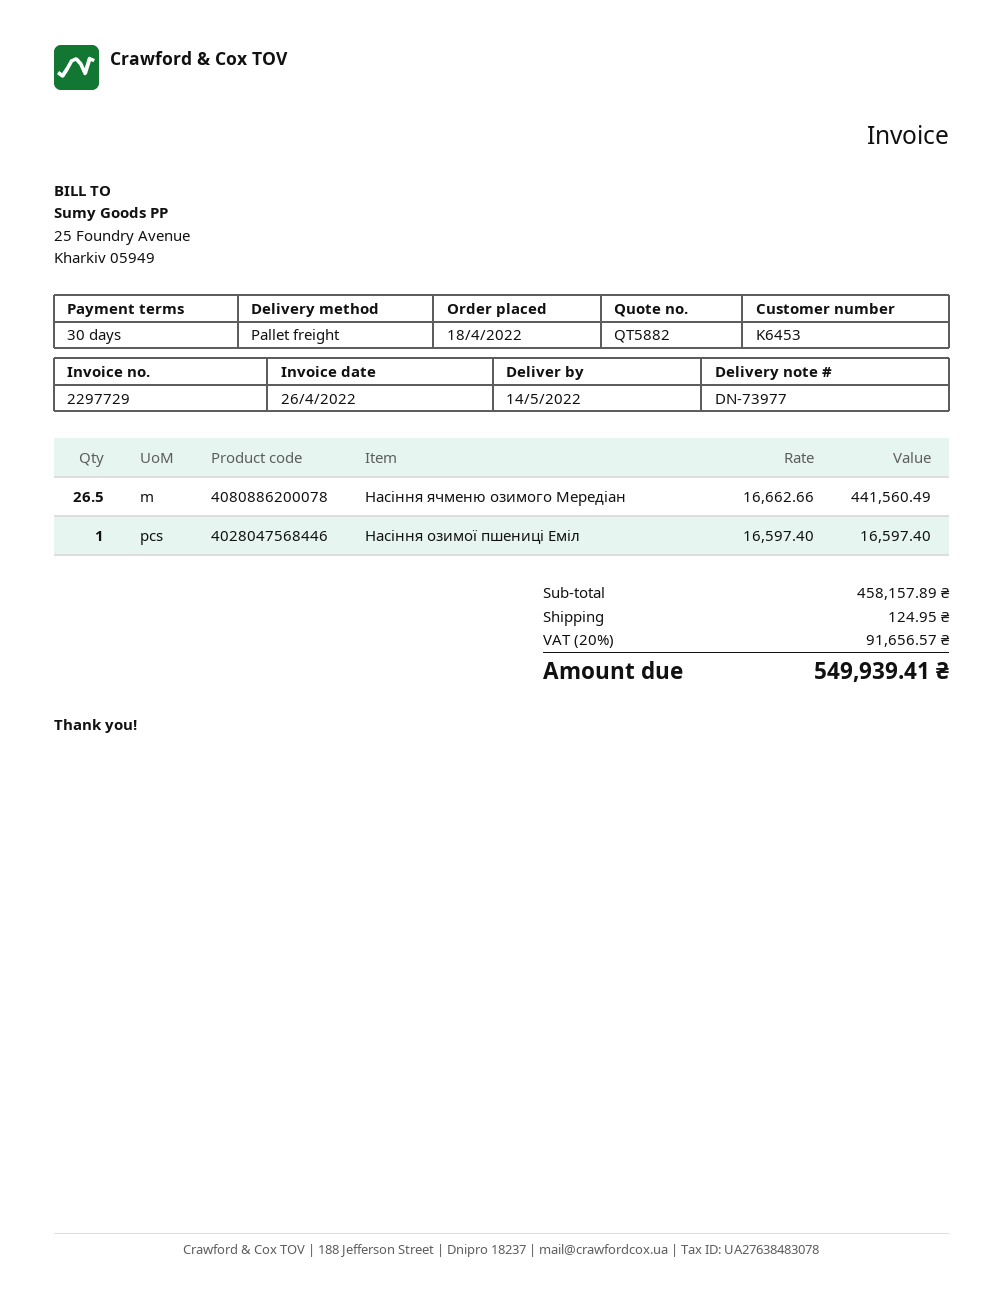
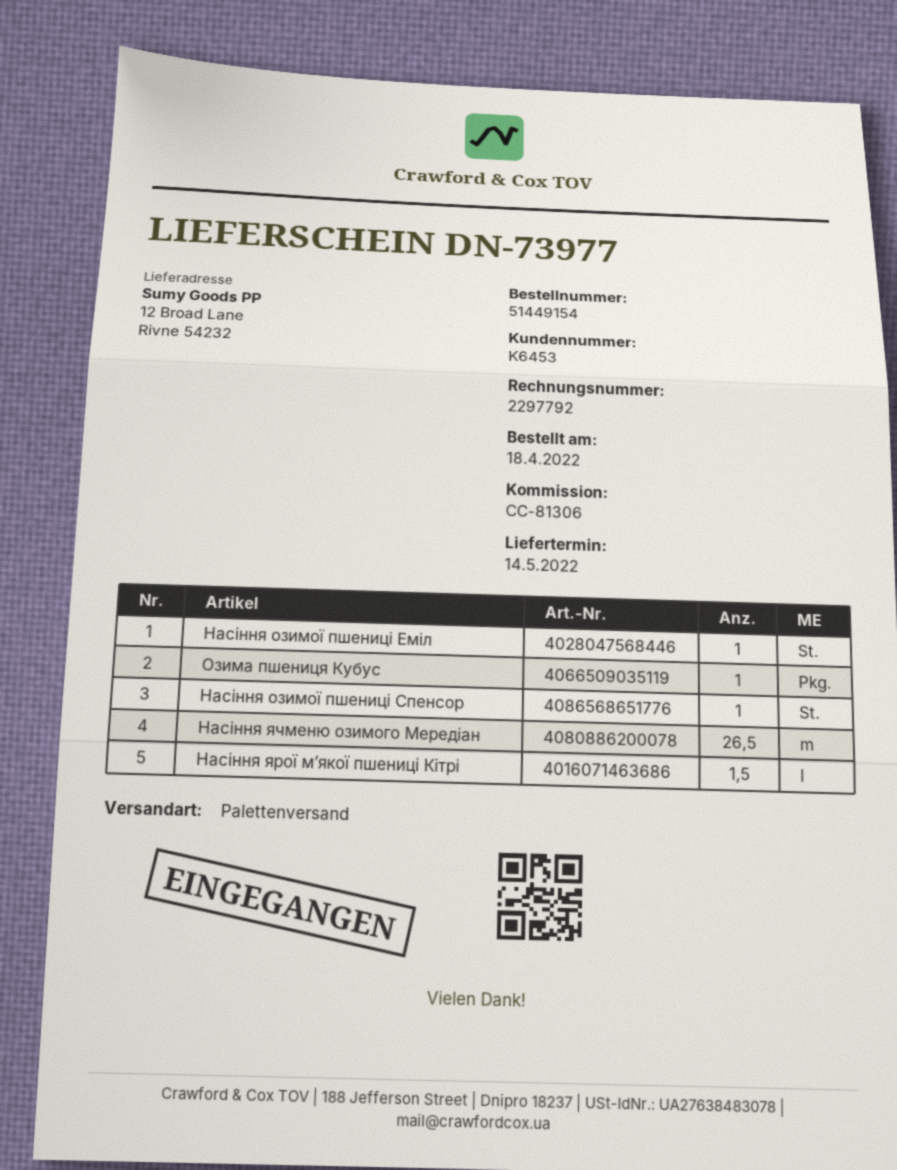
invoice number: 2297729 -> 2297792
Озима пшениця Кубус: none -> 1
Насіння озимої пшениці Спенсор: none -> 1
Насіння ярої м’якої пшениці Кітрі: none -> 1.5

